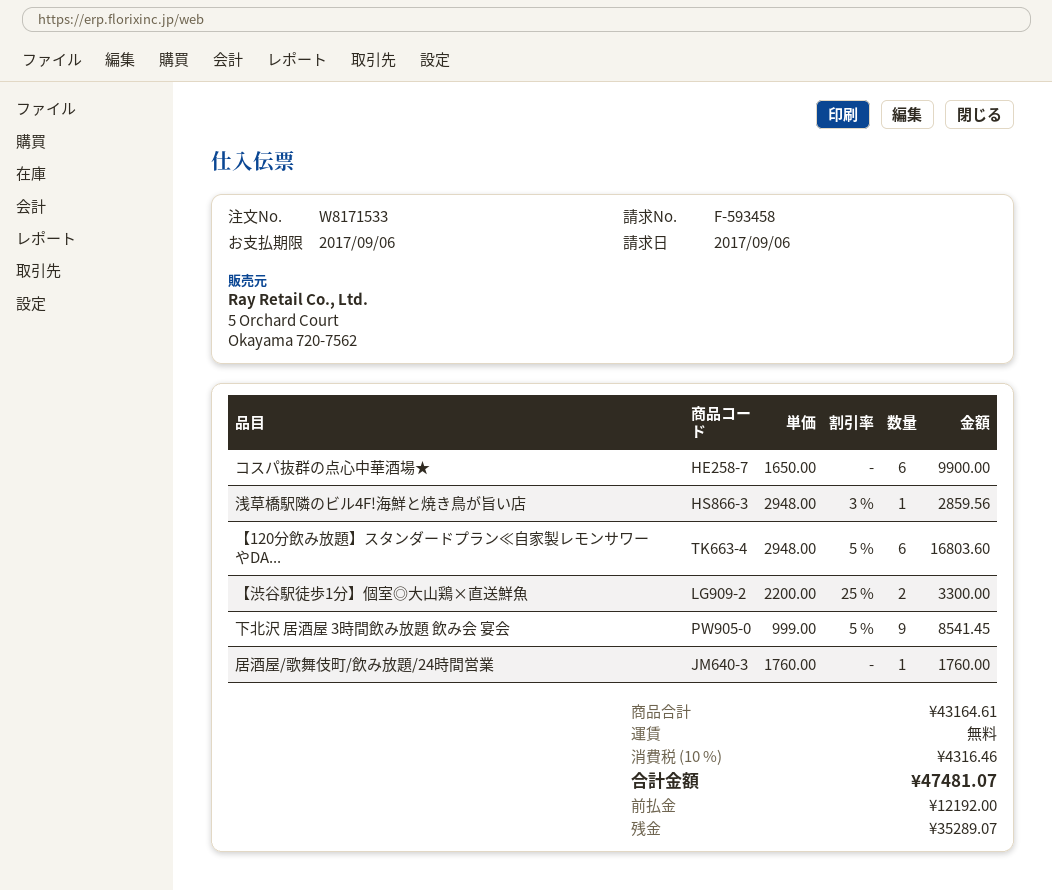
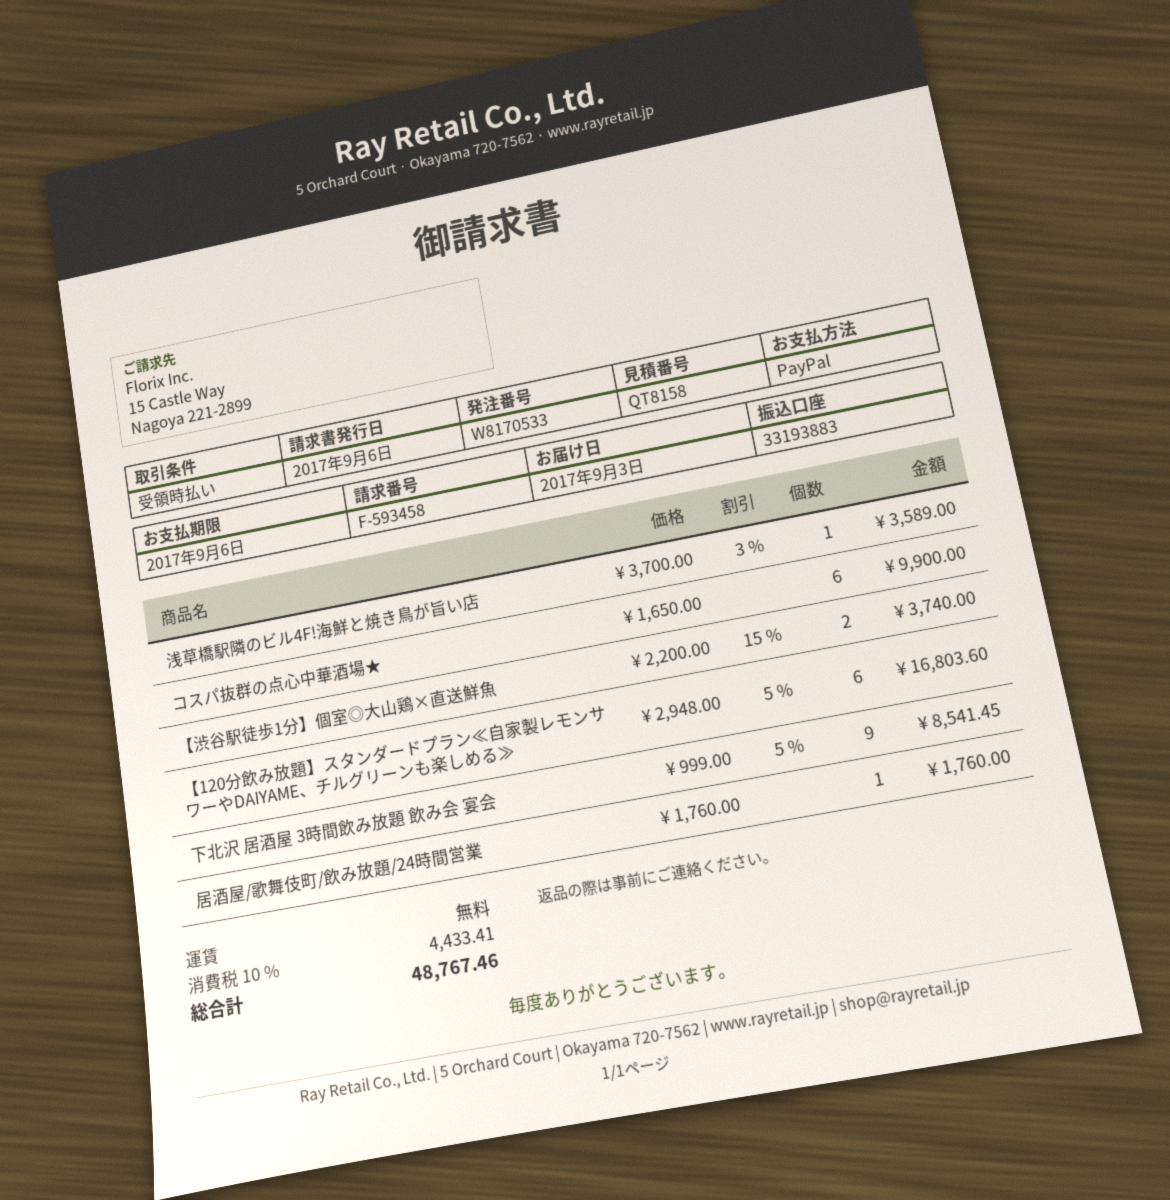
order number: W8171533 -> W8170533
浅草橋駅隣のビル4F!海鮮と焼き鳥が旨い店: 1 x 2948.00 - 3% = 2859.56 -> 1 x 3700.00 - 3% = 3589.00
【渋谷駅徒歩1分】個室◎大山鶏×直送鮮魚: 2 x 2200.00 - 25% = 3300.00 -> 2 x 2200.00 - 15% = 3740.00
tax: 10% = 4316.46 -> 10% = 4433.41
total: 47481.07 -> 48767.46

